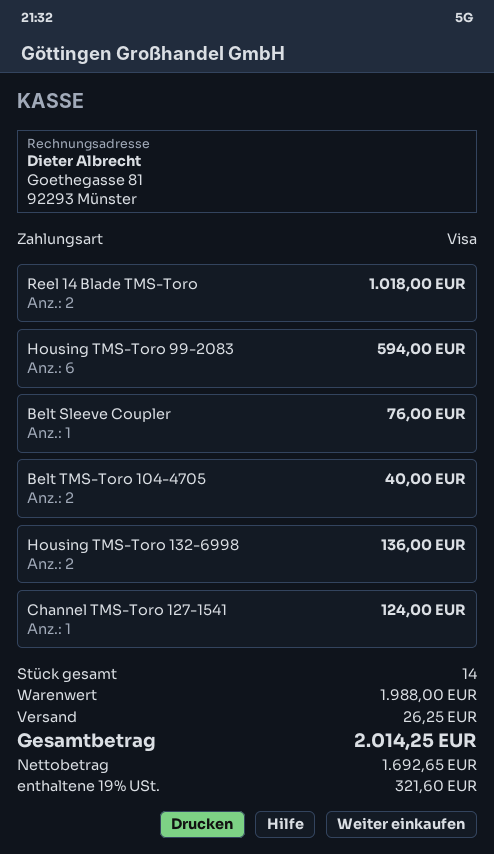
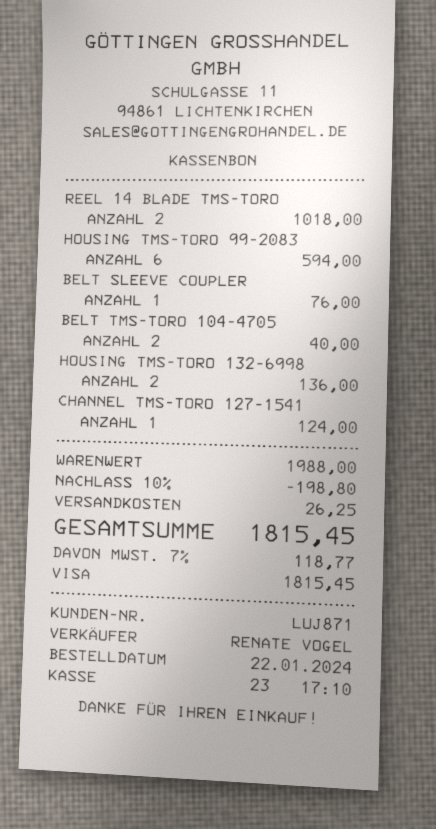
discount: none -> 10% = 198.80
tax: 19% = 321.60 -> 7% = 118.77
total: 2014.25 -> 1815.45

